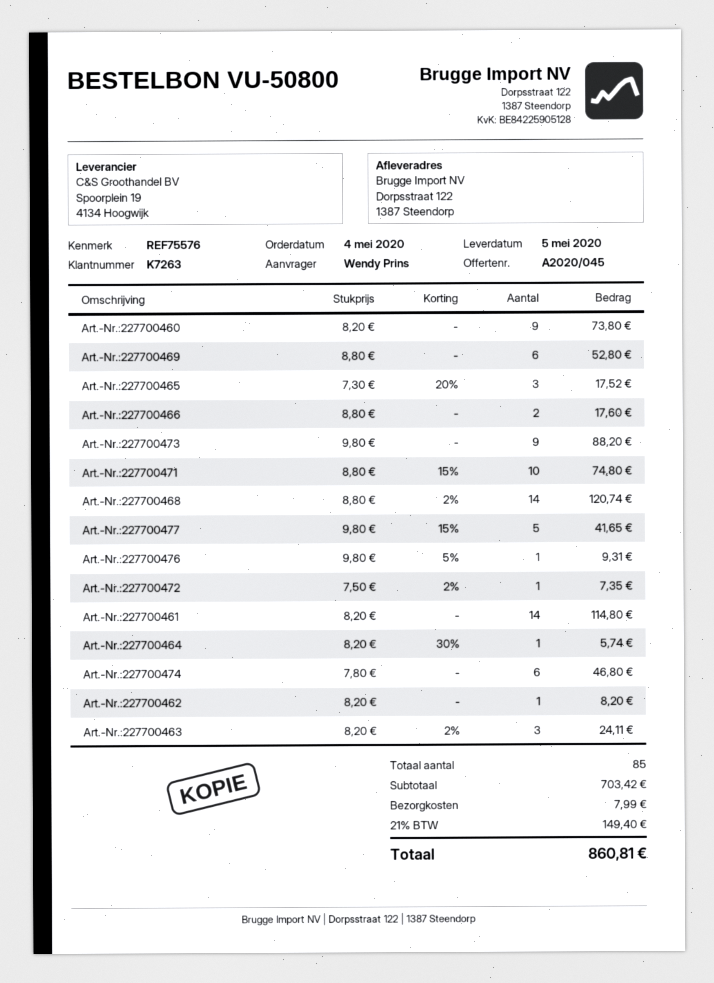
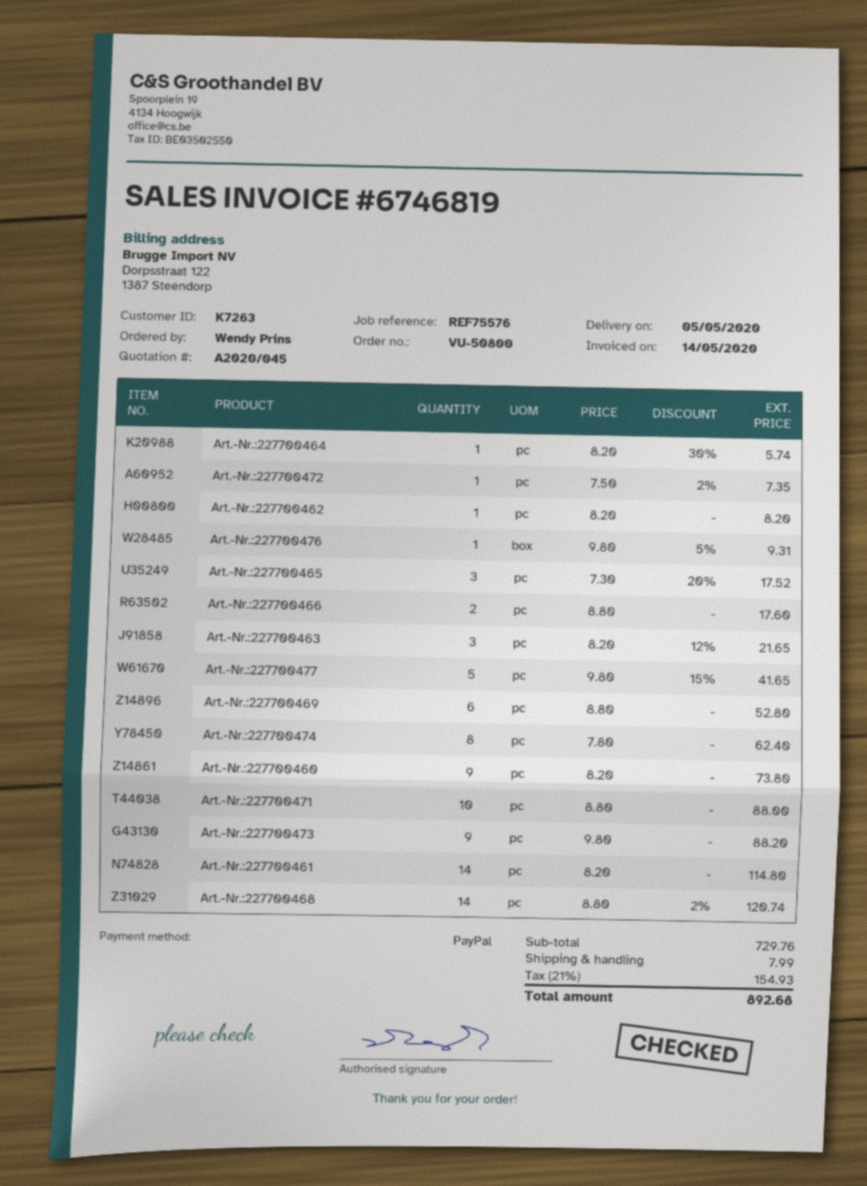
Art.-Nr.:227700471: 10 x 8.80 - 15% = 74.80 -> 10 x 8.80 = 88.00
Art.-Nr.:227700474: 6 x 7.80 = 46.80 -> 8 x 7.80 = 62.40
Art.-Nr.:227700463: 3 x 8.20 - 2% = 24.11 -> 3 x 8.20 - 12% = 21.65
subtotal: 703.42 -> 729.76
tax: 21% = 149.40 -> 21% = 154.93
total: 860.81 -> 892.68

